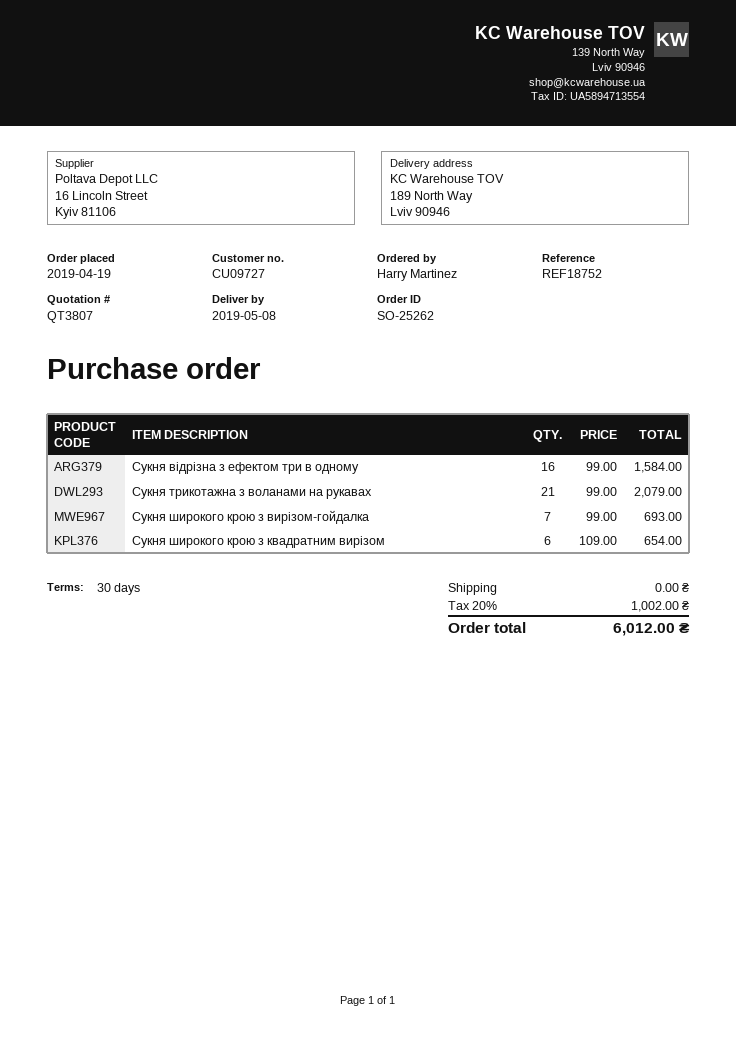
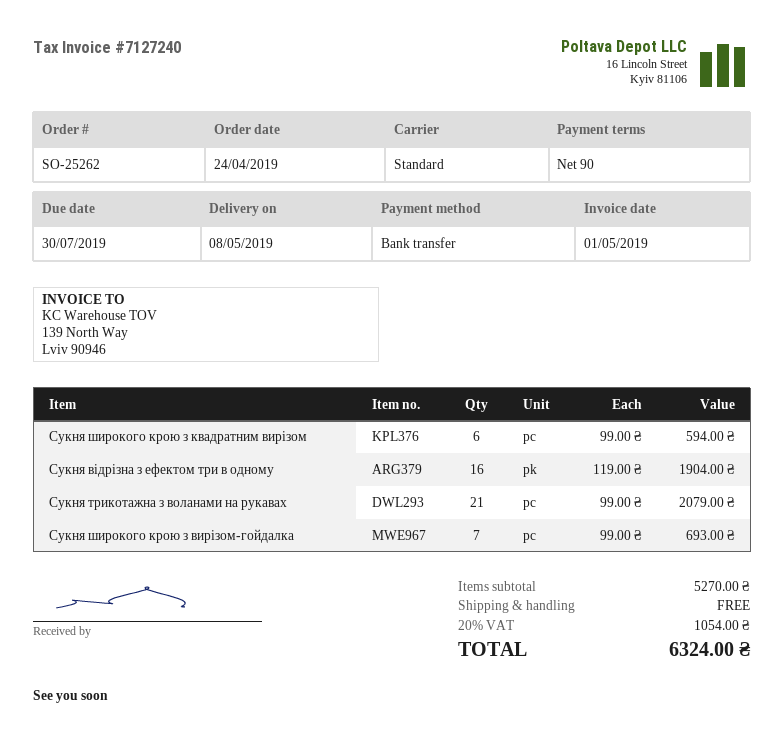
order date: 2019-04-19 -> 2019-04-24
payment terms: 30 days -> 90 days
Сукня відрізна з ефектом три в одному: 16 x 99.00 = 1584.00 -> 16 x 119.00 = 1904.00
Сукня широкого крою з квадратним вирізом: 6 x 109.00 = 654.00 -> 6 x 99.00 = 594.00
tax: 20% = 1002.00 -> 20% = 1054.00
total: 6012.00 -> 6324.00

